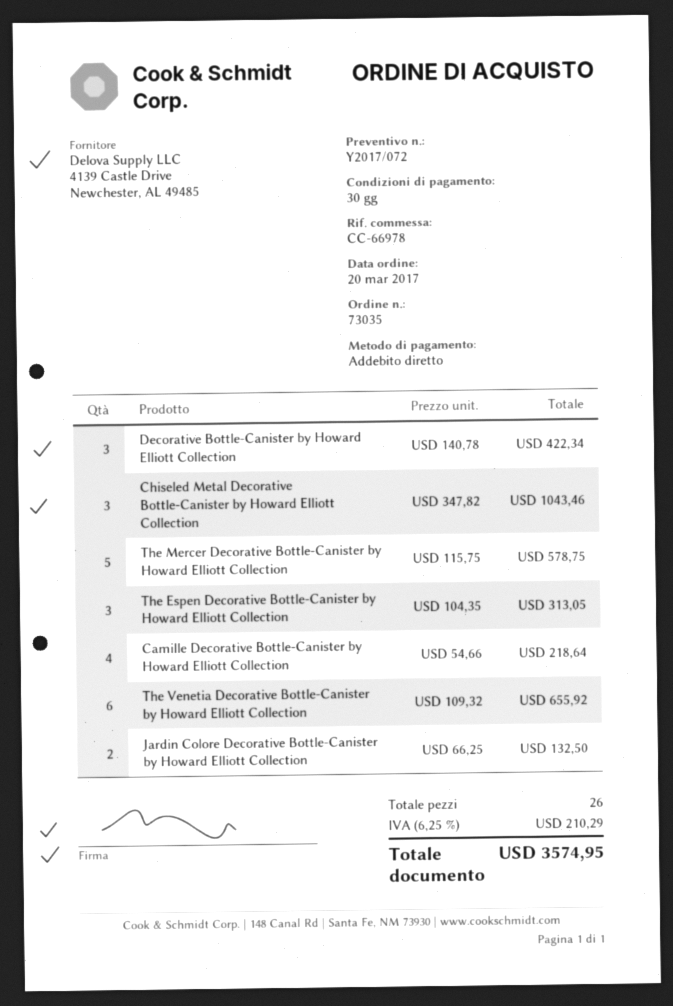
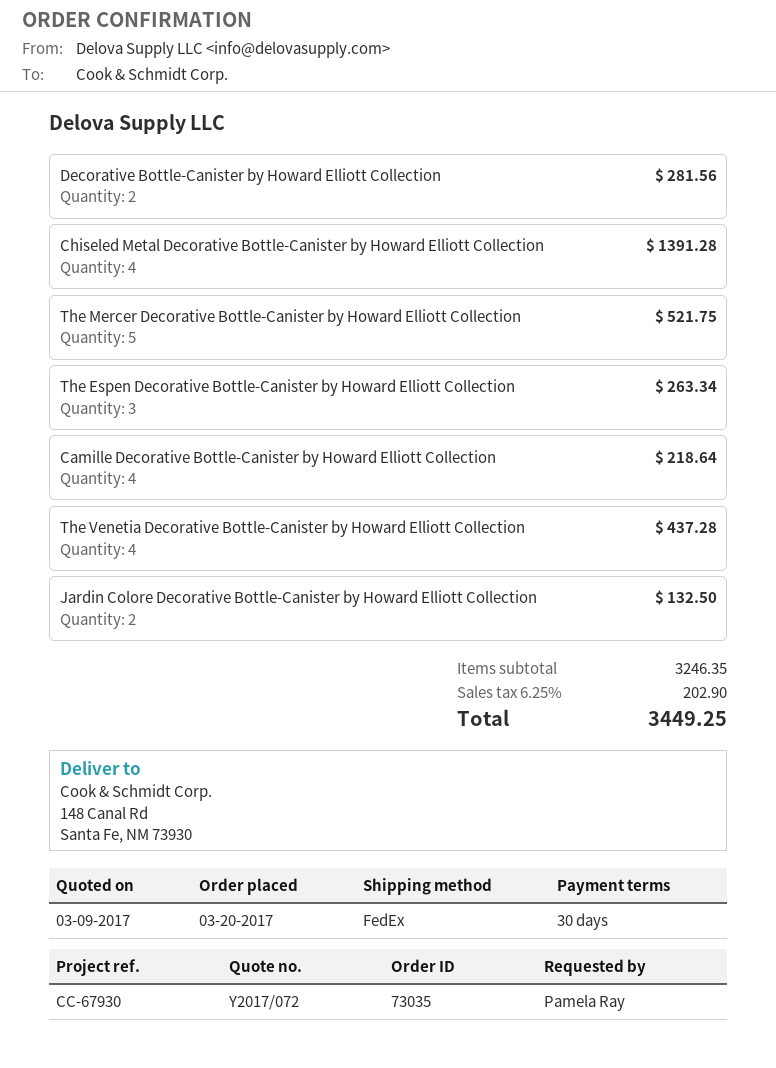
reference: CC-66978 -> CC-67930
Decorative Bottle-Canister by Howard Elliott Collection: 3 for 422.34 -> 2 for 281.56
Chiseled Metal Decorative Bottle-Canister by Howard Elliott Collection: 3 for 1043.46 -> 4 for 1391.28
The Mercer Decorative Bottle-Canister by Howard Elliott Collection: 5 for 578.75 -> 5 for 521.75
The Espen Decorative Bottle-Canister by Howard Elliott Collection: 3 for 313.05 -> 3 for 263.34
The Venetia Decorative Bottle-Canister by Howard Elliott Collection: 6 for 655.92 -> 4 for 437.28
tax: 6.25% = 210.29 -> 6.25% = 202.90
total: 3574.95 -> 3449.25

